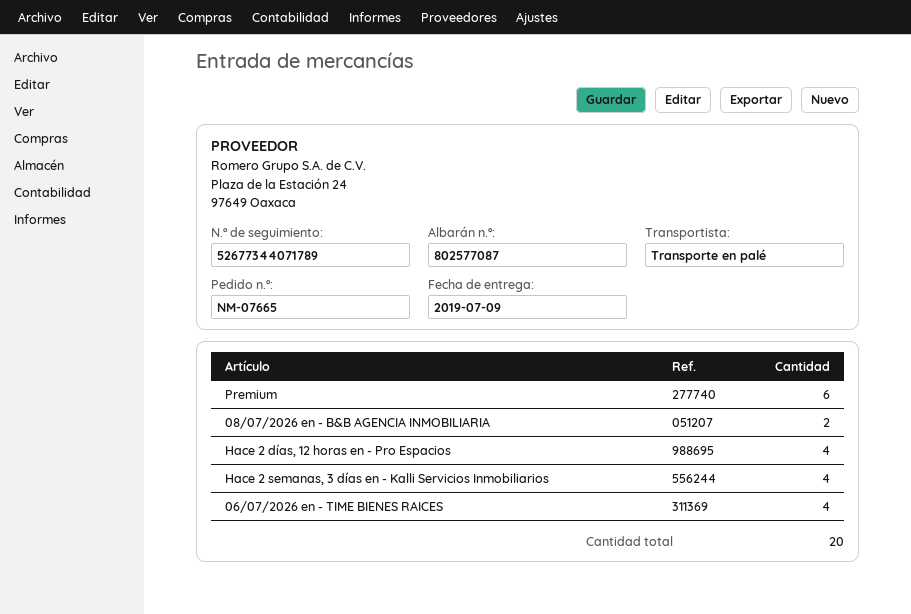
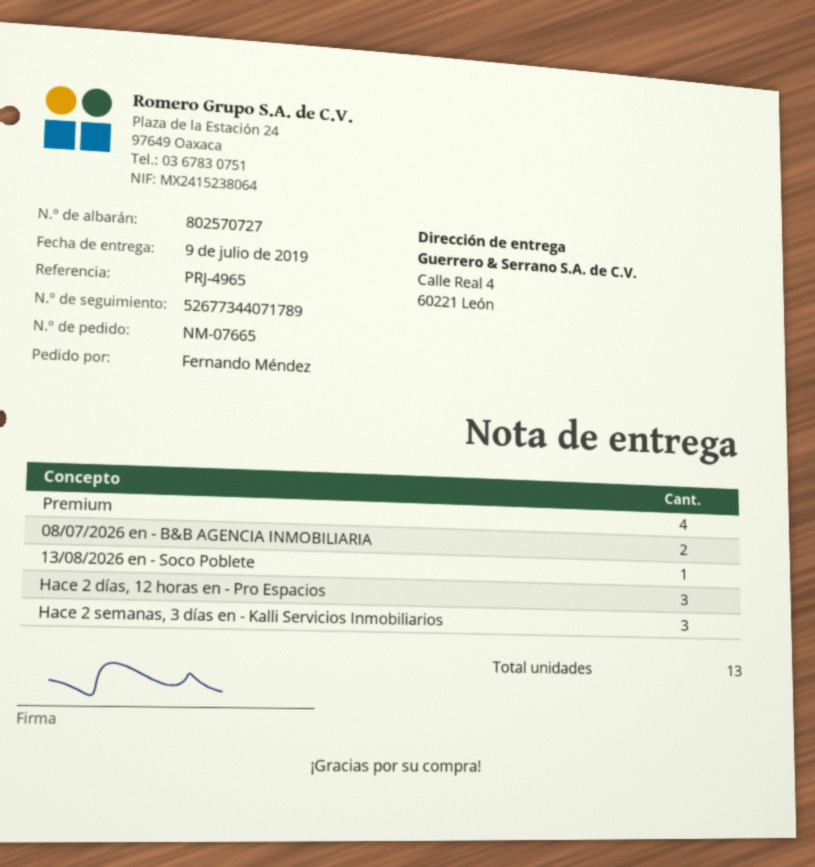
delivery note number: 802577087 -> 802570727
Premium: 6 -> 4
Hace 2 días, 12 horas en - Pro Espacios: 4 -> 3
Hace 2 semanas, 3 días en - Kalli Servicios Inmobiliarios: 4 -> 3
06/07/2026 en - TIME BIENES RAICES: 4 -> none
13/08/2026 en - Soco Poblete: none -> 1
total quantity: 20 -> 13

